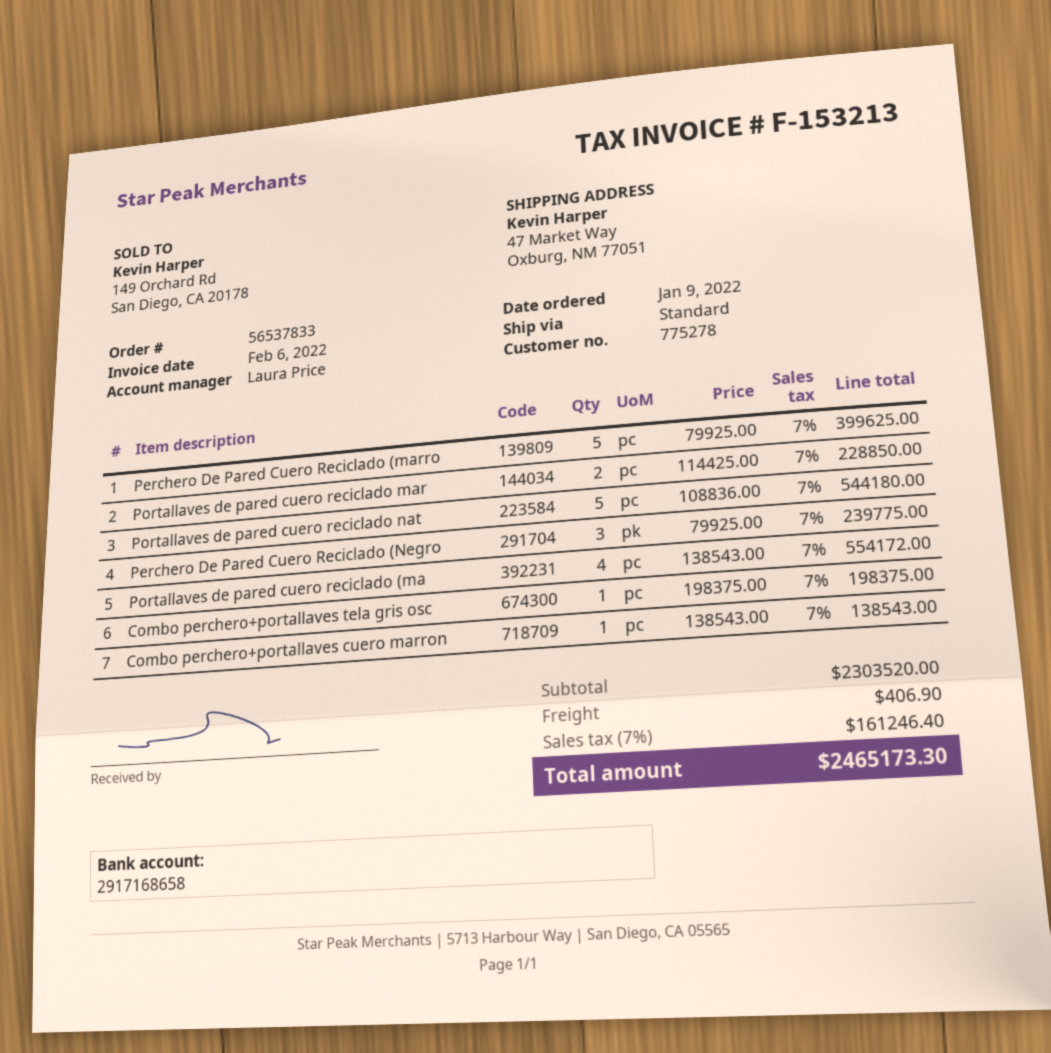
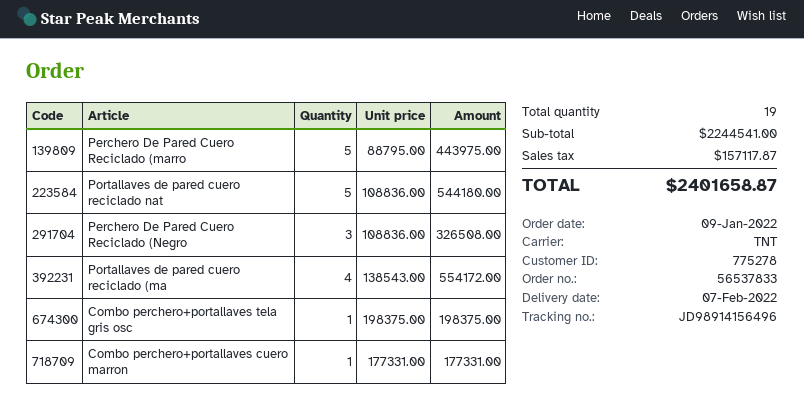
shipping method: standard -> TNT
Perchero De Pared Cuero Reciclado (marro: 5 x 79925.00 = 399625.00 -> 5 x 88795.00 = 443975.00
Portallaves de pared cuero reciclado mar: 2 x 114425.00 = 228850.00 -> none
Perchero De Pared Cuero Reciclado (Negro: 3 x 79925.00 = 239775.00 -> 3 x 108836.00 = 326508.00
Combo perchero+portallaves cuero marron: 1 x 138543.00 = 138543.00 -> 1 x 177331.00 = 177331.00
subtotal: 2303520.00 -> 2244541.00
shipping: 406.90 -> none
tax: 161246.40 -> 157117.87
total: 2465173.30 -> 2401658.87

